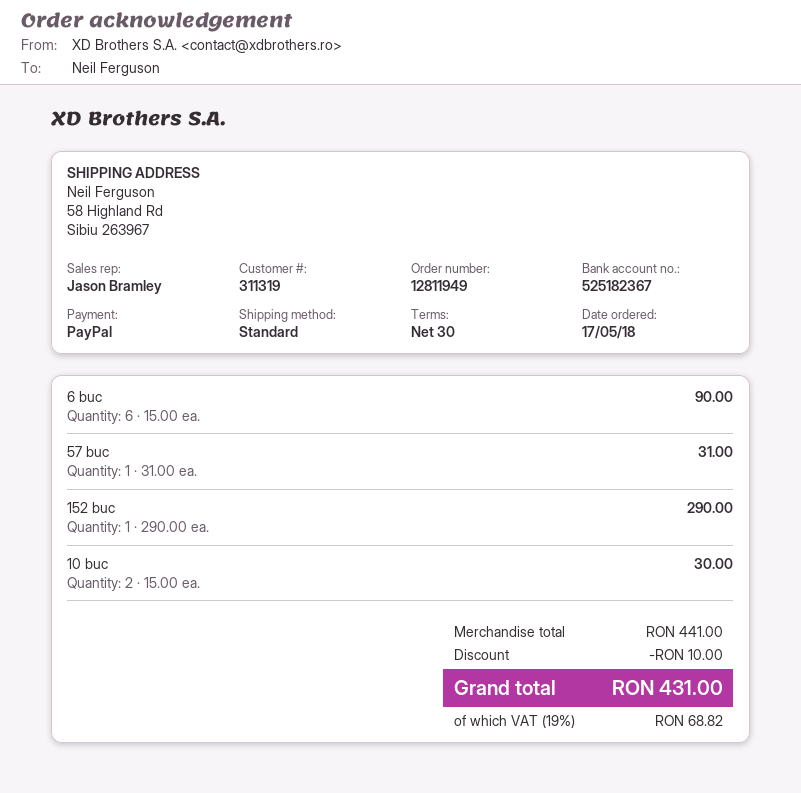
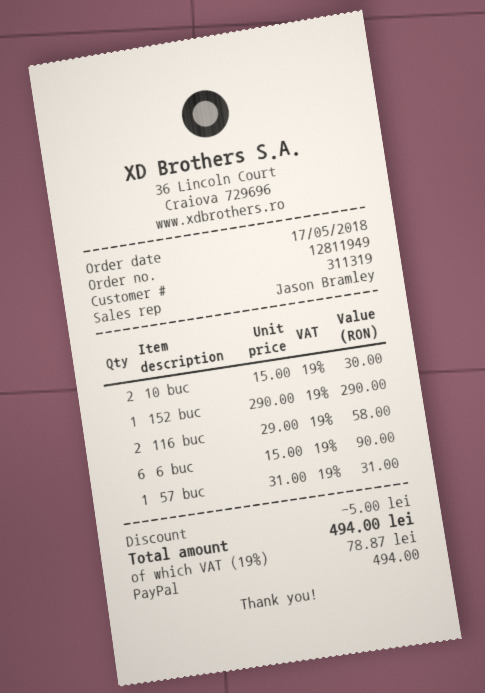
116 buc: none -> 2 x 29.00 = 58.00
discount: 10.00 -> 5.00
tax: 19% = 68.82 -> 19% = 78.87
total: 431.00 -> 494.00

